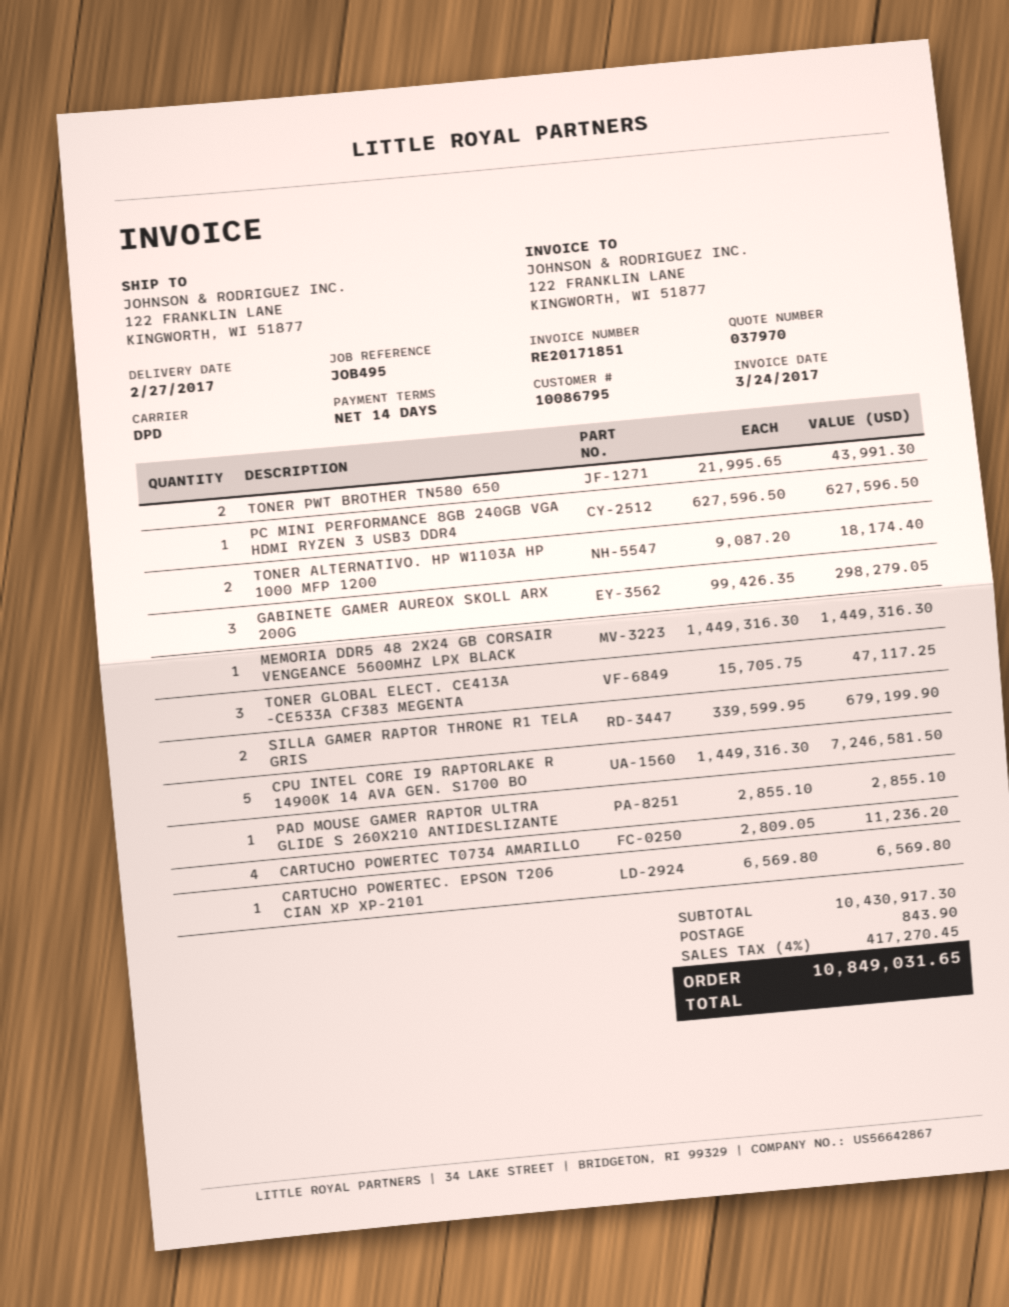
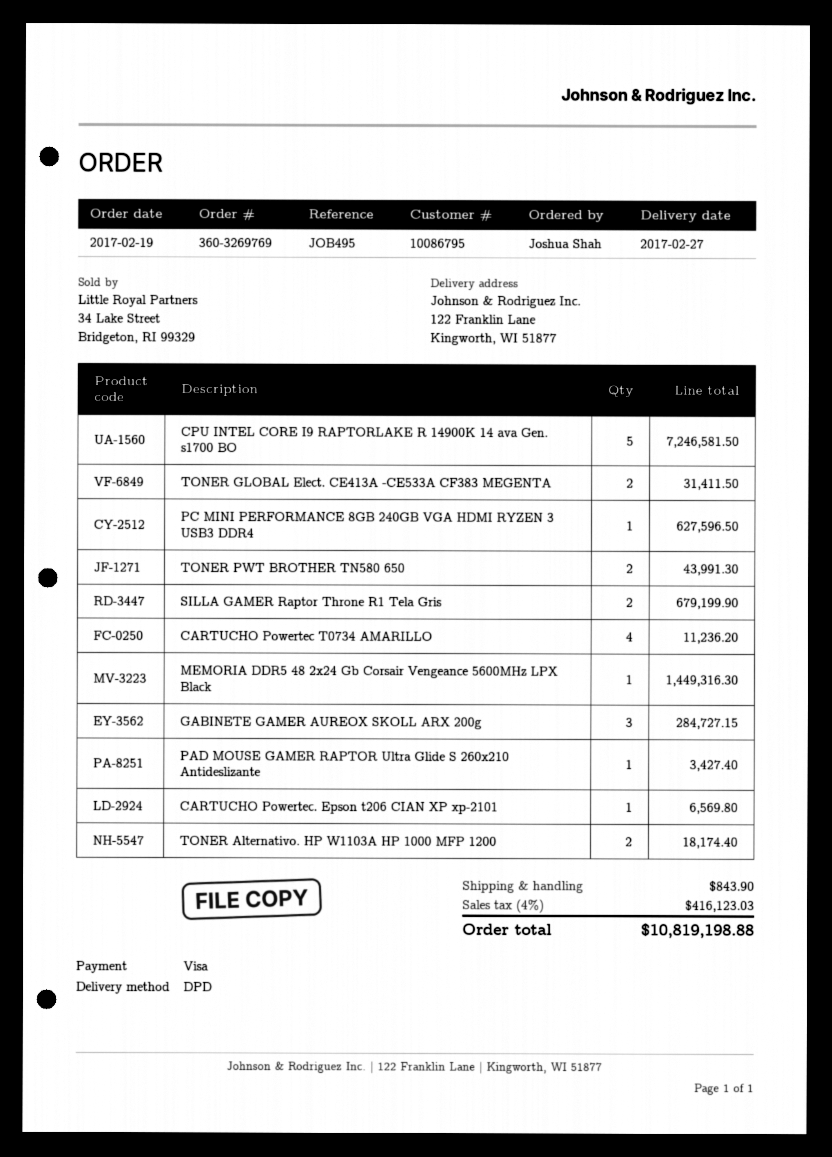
GABINETE GAMER AUREOX SKOLL ARX 200G: 3 for 298279.05 -> 3 for 284727.15
TONER GLOBAL ELECT. CE413A -CE533A CF383 MEGENTA: 3 for 47117.25 -> 2 for 31411.50
PAD MOUSE GAMER RAPTOR ULTRA GLIDE S 260X210 ANTIDESLIZANTE: 1 for 2855.10 -> 1 for 3427.40
tax: 4% = 417270.45 -> 4% = 416123.03
total: 10849031.65 -> 10819198.88

